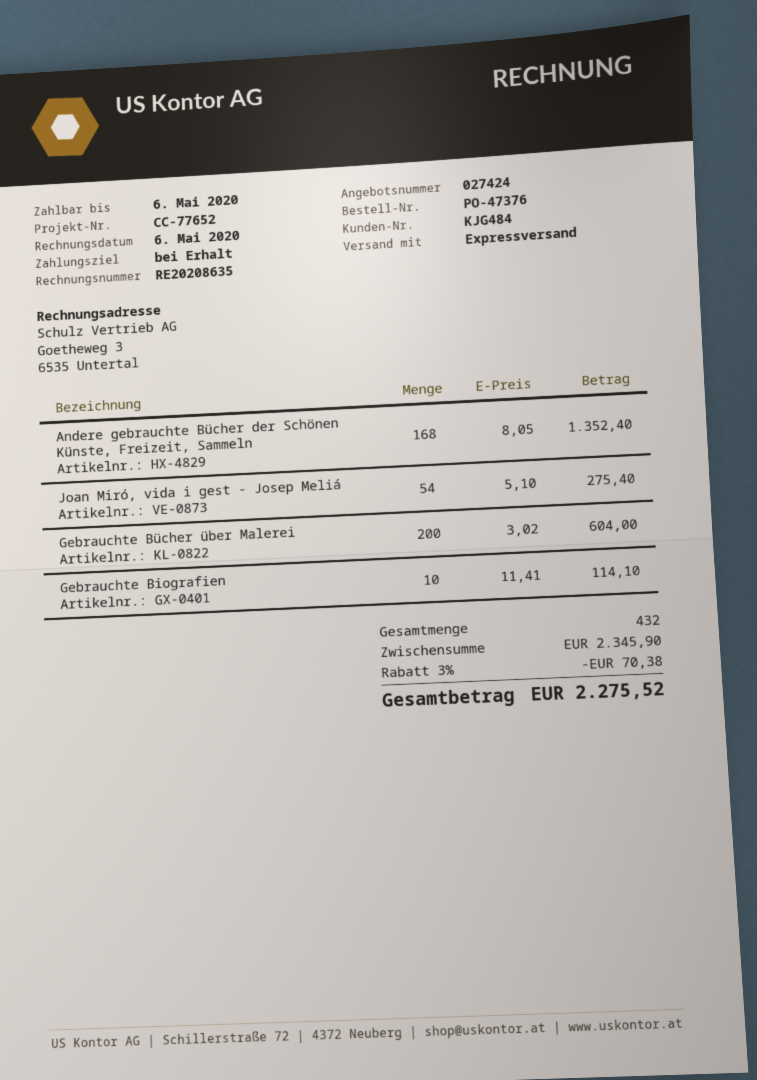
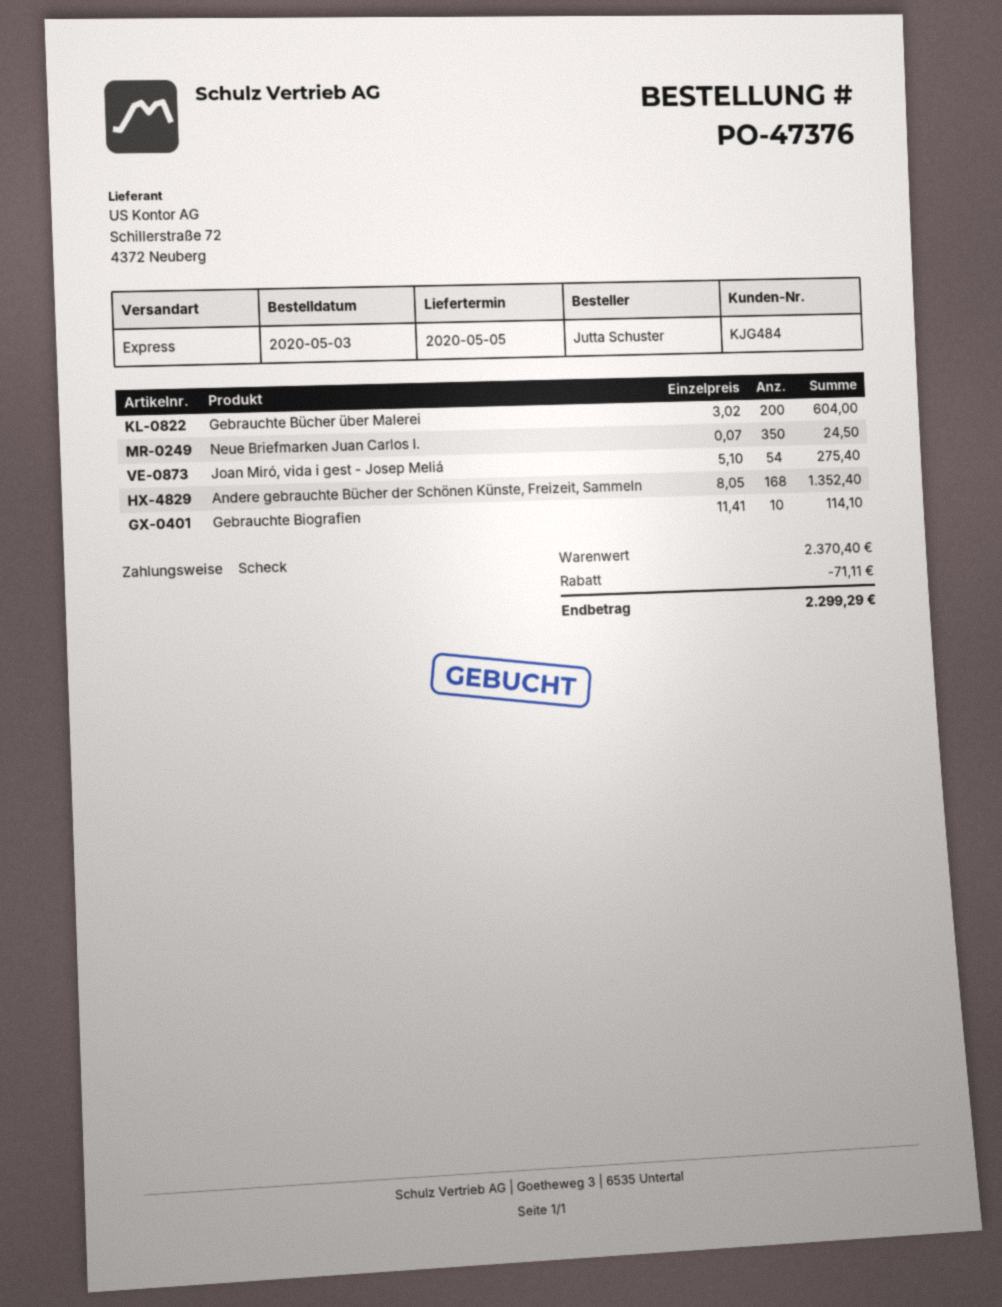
Neue Briefmarken Juan Carlos I.: none -> 350 x 0.07 = 24.50
subtotal: 2345.90 -> 2370.40
discount: 70.38 -> 71.11
total: 2275.52 -> 2299.29

